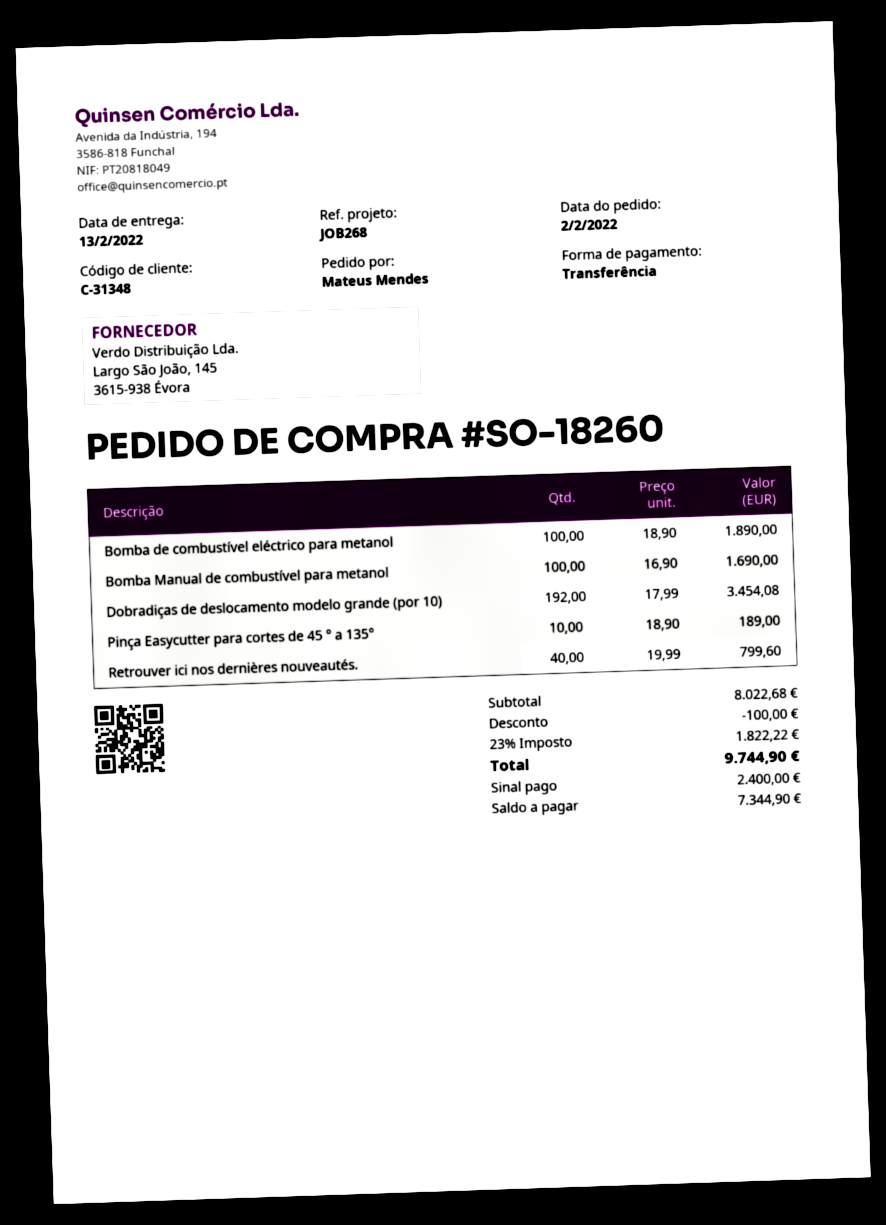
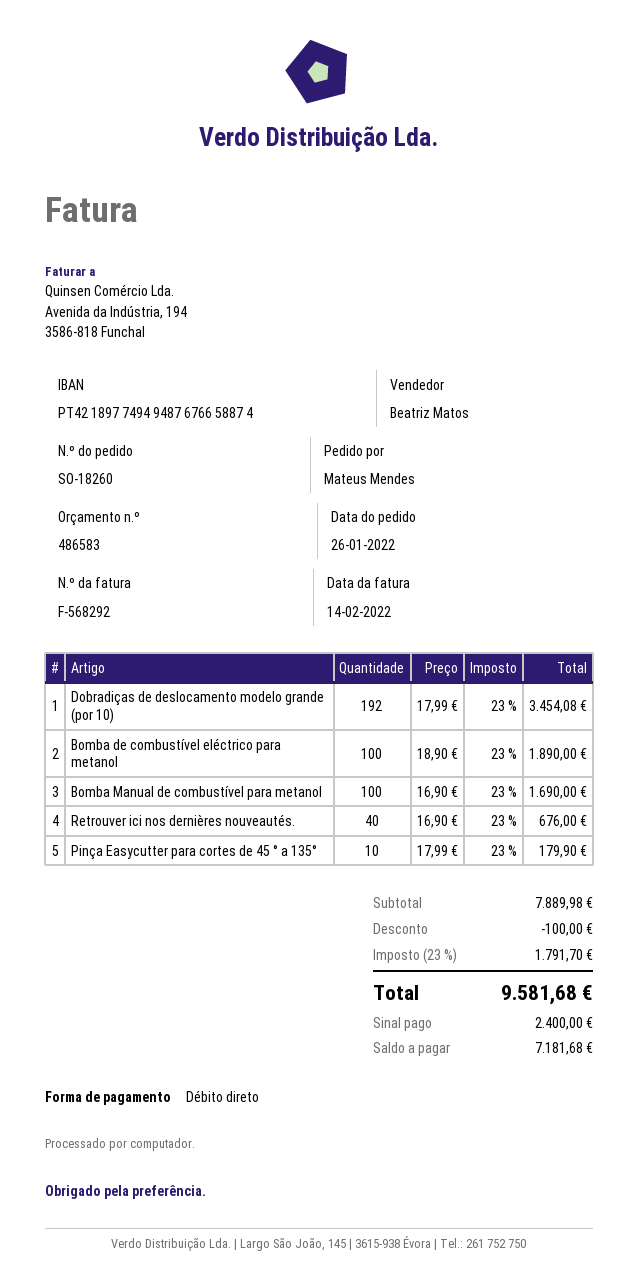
order date: 2022-02-02 -> 2022-01-26
payment method: bank transfer -> direct debit
Pinça Easycutter para cortes de 45 ° a 135°: 10 x 18.90 = 189.00 -> 10 x 17.99 = 179.90
Retrouver ici nos dernières nouveautés.: 40 x 19.99 = 799.60 -> 40 x 16.90 = 676.00
subtotal: 8022.68 -> 7889.98
tax: 23% = 1822.22 -> 23% = 1791.70
total: 9744.90 -> 9581.68
balance: 7344.90 -> 7181.68

